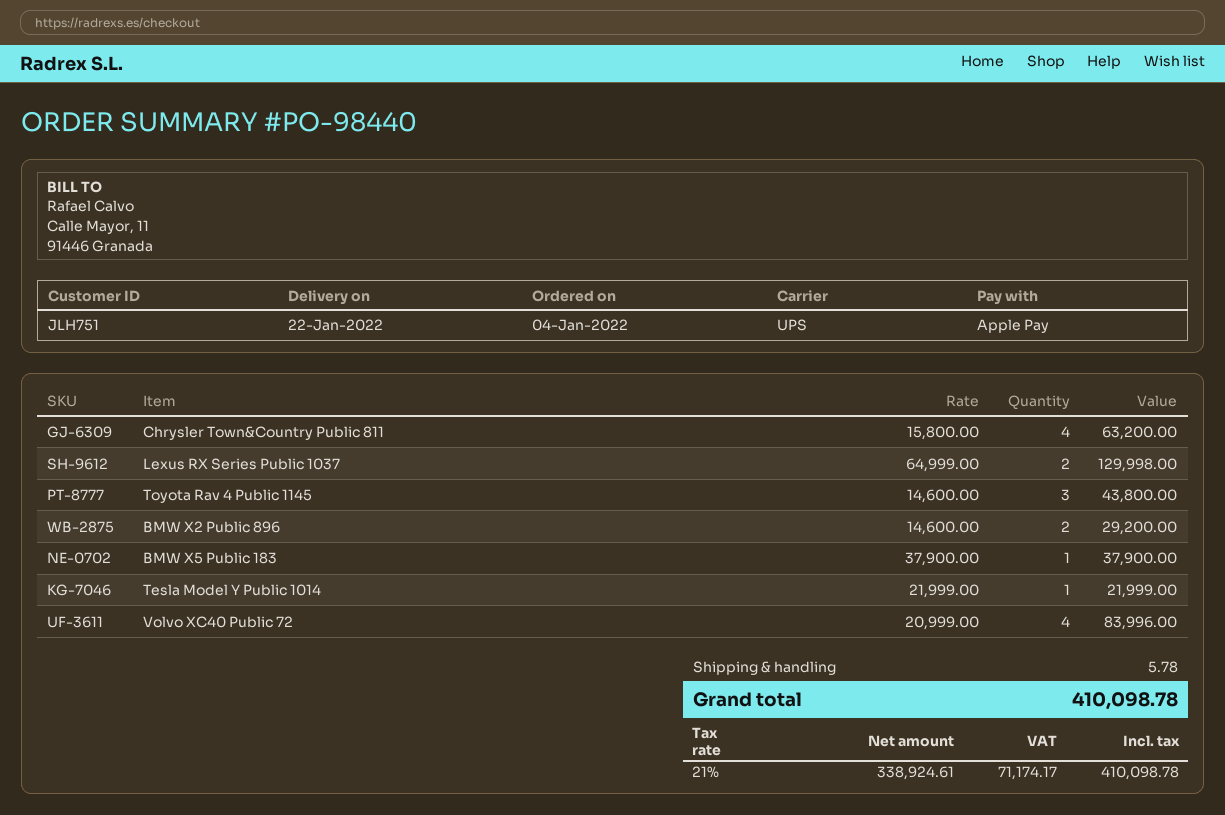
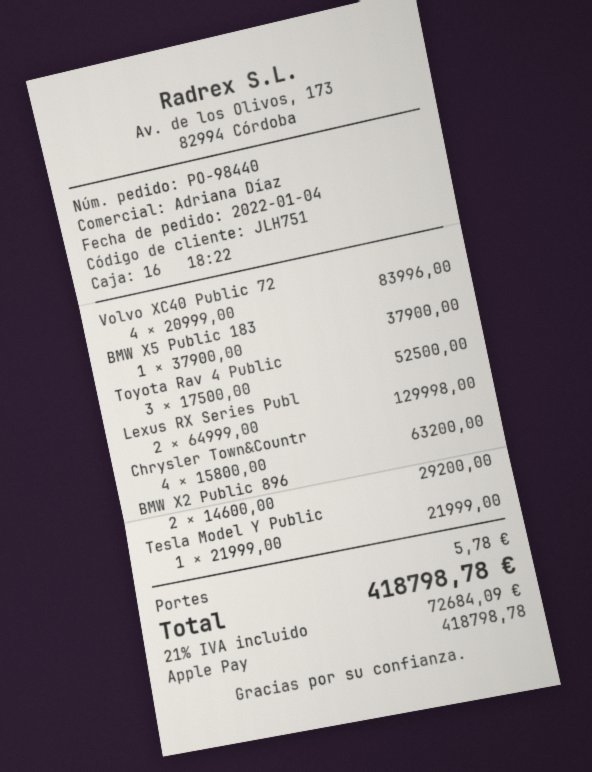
Toyota Rav 4 Public 1145: 3 x 14600.00 = 43800.00 -> 3 x 17500.00 = 52500.00
tax: 21% = 71174.17 -> 21% = 72684.09
total: 410098.78 -> 418798.78

